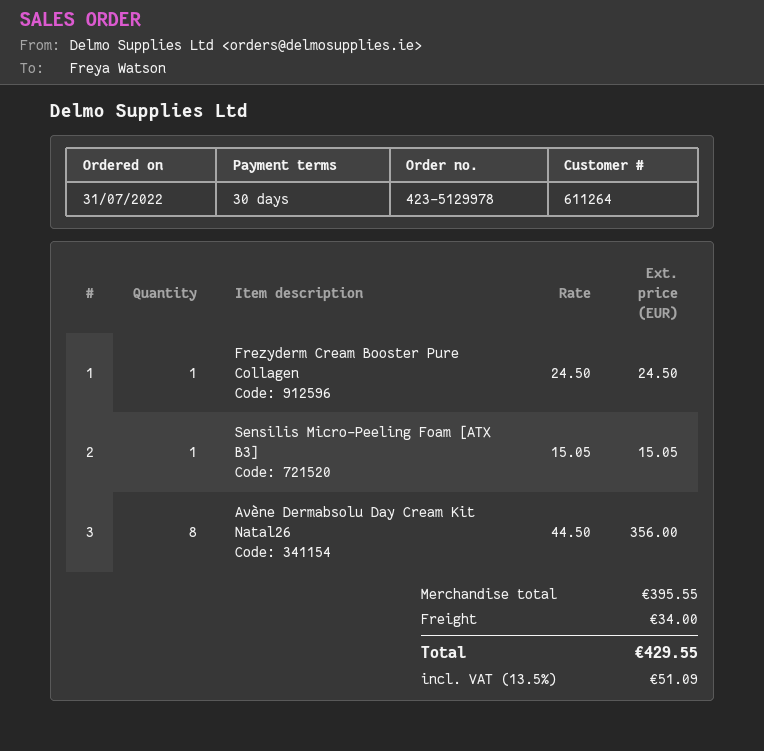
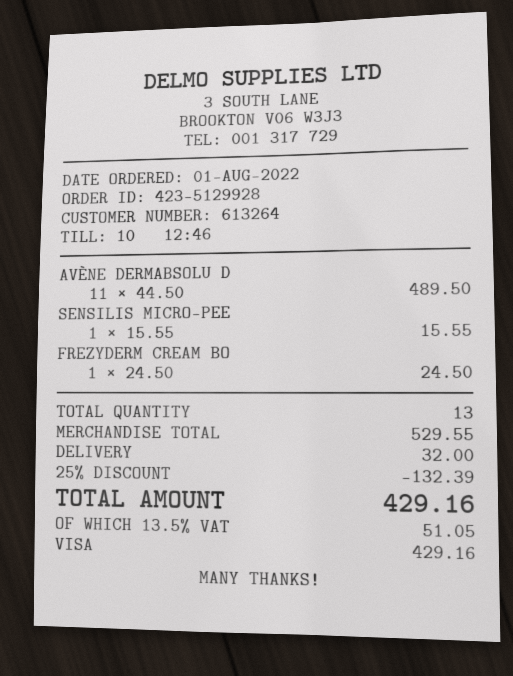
order number: 423-5129978 -> 423-5129928
order date: 2022-07-31 -> 2022-08-01
customer number: 611264 -> 613264
Sensilis Micro-Peeling Foam [ATX B3]: 1 x 15.05 = 15.05 -> 1 x 15.55 = 15.55
Avène Dermabsolu Day Cream Kit Natal26: 8 x 44.50 = 356.00 -> 11 x 44.50 = 489.50
subtotal: 395.55 -> 529.55
discount: none -> 25% = 132.39
shipping: 34.00 -> 32.00
tax: 13.5% = 51.09 -> 13.5% = 51.05
total: 429.55 -> 429.16

